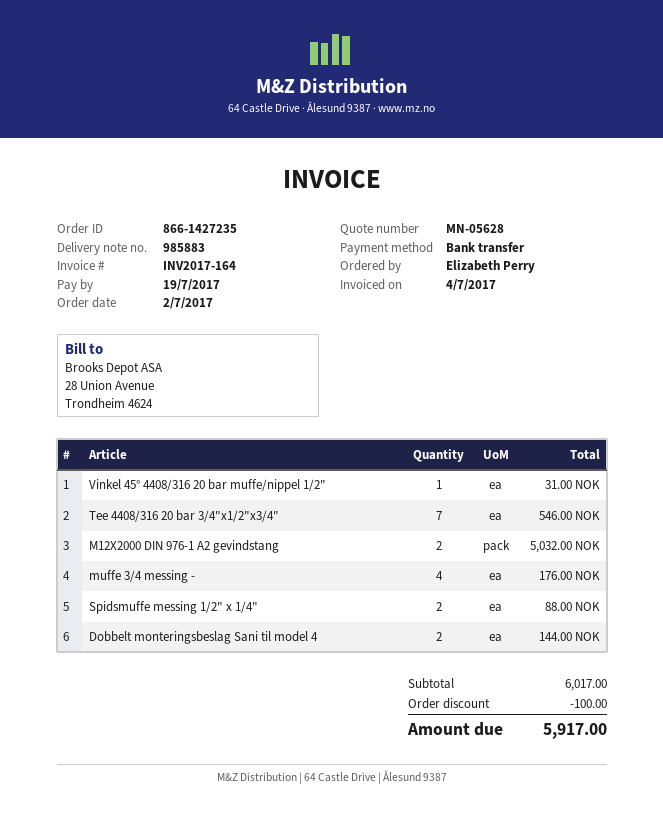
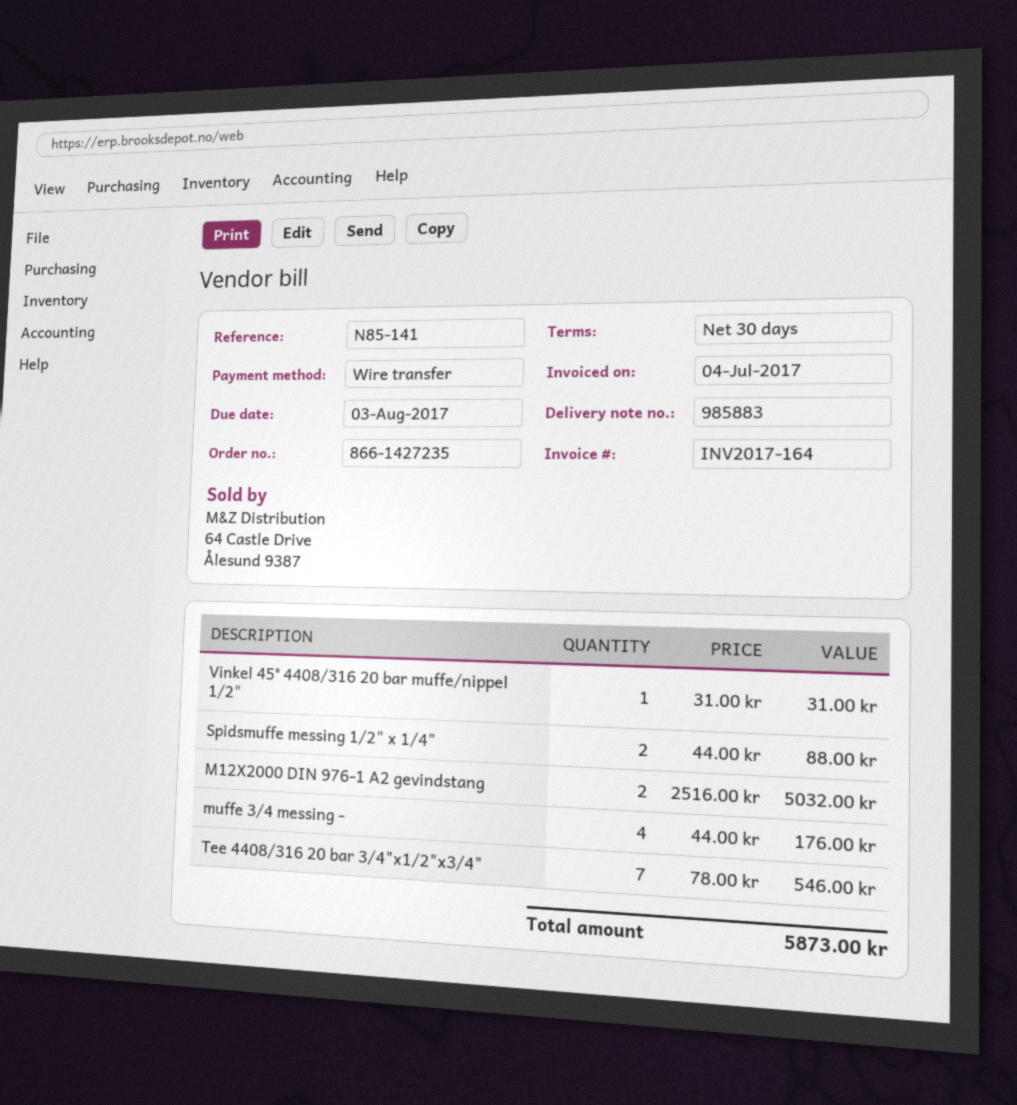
due date: 2017-07-19 -> 2017-08-03
Dobbelt monteringsbeslag Sani til model 4: 2 for 144.00 -> none
discount: 100.00 -> none
total: 5917.00 -> 5873.00

